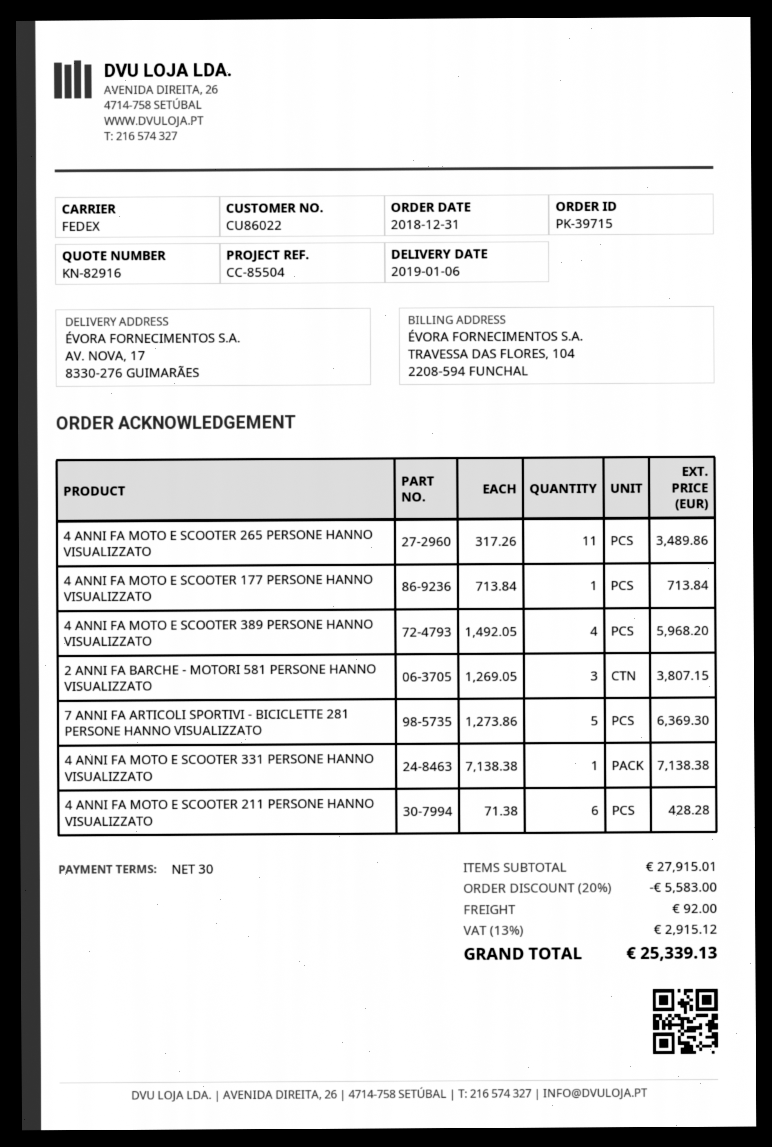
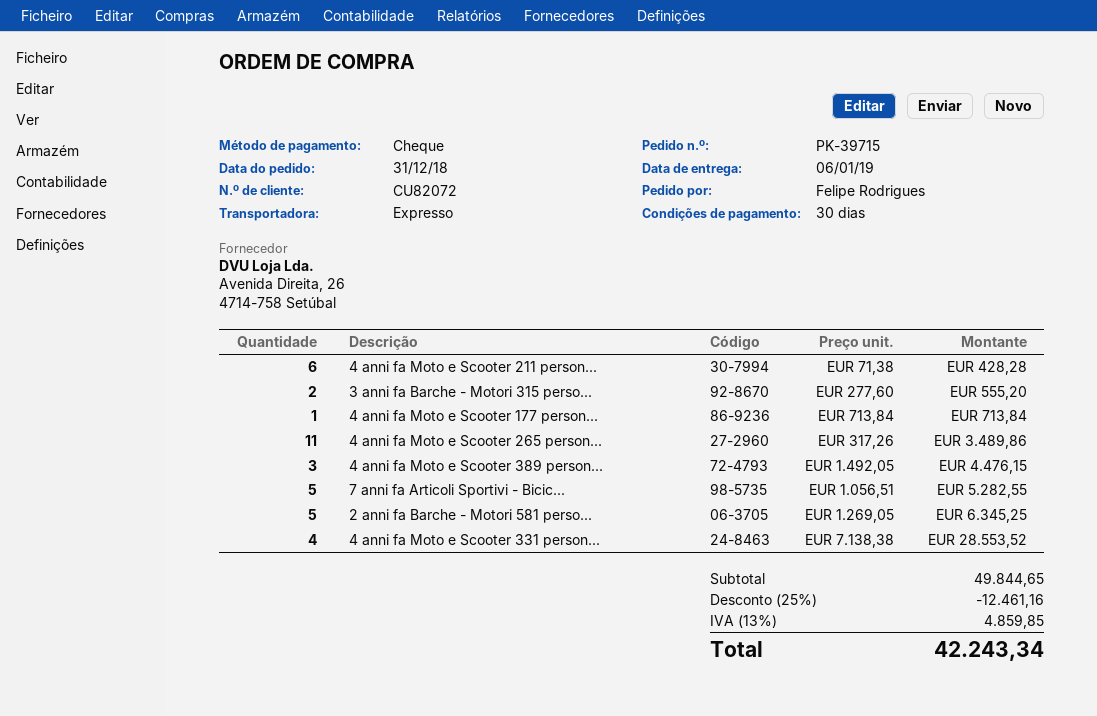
customer number: CU86022 -> CU82072
shipping method: FedEx -> express
4 ANNI FA MOTO E SCOOTER 389 PERSONE HANNO VISUALIZZATO: 4 x 1492.05 = 5968.20 -> 3 x 1492.05 = 4476.15
2 ANNI FA BARCHE - MOTORI 581 PERSONE HANNO VISUALIZZATO: 3 x 1269.05 = 3807.15 -> 5 x 1269.05 = 6345.25
7 ANNI FA ARTICOLI SPORTIVI - BICICLETTE 281 PERSONE HANNO VISUALIZZATO: 5 x 1273.86 = 6369.30 -> 5 x 1056.51 = 5282.55
4 ANNI FA MOTO E SCOOTER 331 PERSONE HANNO VISUALIZZATO: 1 x 7138.38 = 7138.38 -> 4 x 7138.38 = 28553.52
3 anni fa Barche - Motori 315 perso...: none -> 2 x 277.60 = 555.20
subtotal: 27915.01 -> 49844.65
discount: 20% = 5583.00 -> 25% = 12461.16
shipping: 92.00 -> none
tax: 13% = 2915.12 -> 13% = 4859.85
total: 25339.13 -> 42243.34

